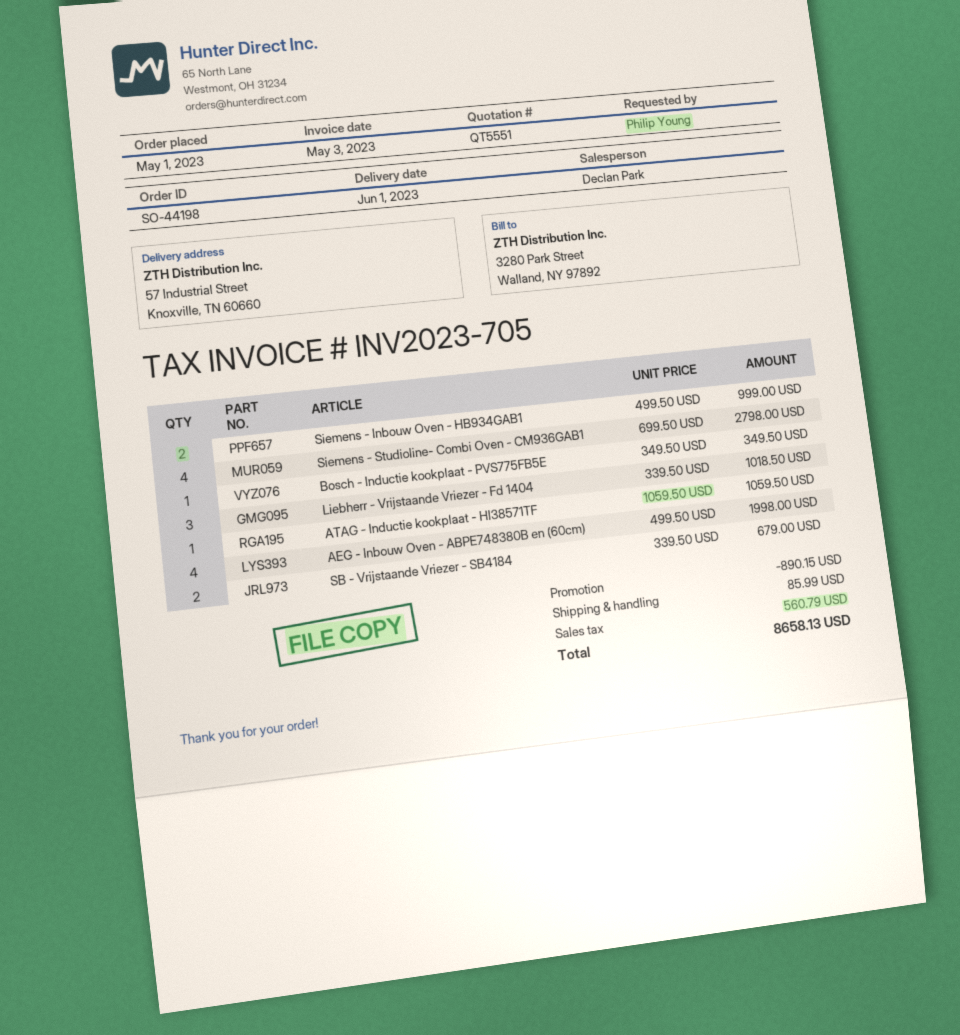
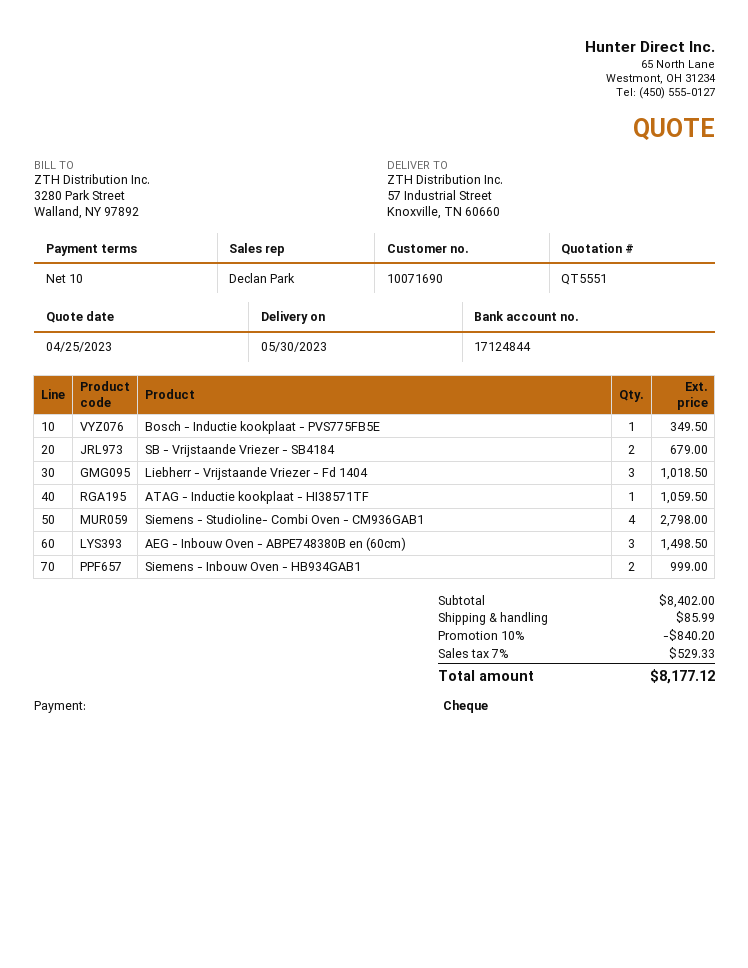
delivery date: 2023-06-01 -> 2023-05-30
AEG - Inbouw Oven - ABPE748380B en (60cm): 4 for 1998.00 -> 3 for 1498.50
discount: 890.15 -> 840.20
tax: 560.79 -> 529.33
total: 8658.13 -> 8177.12

